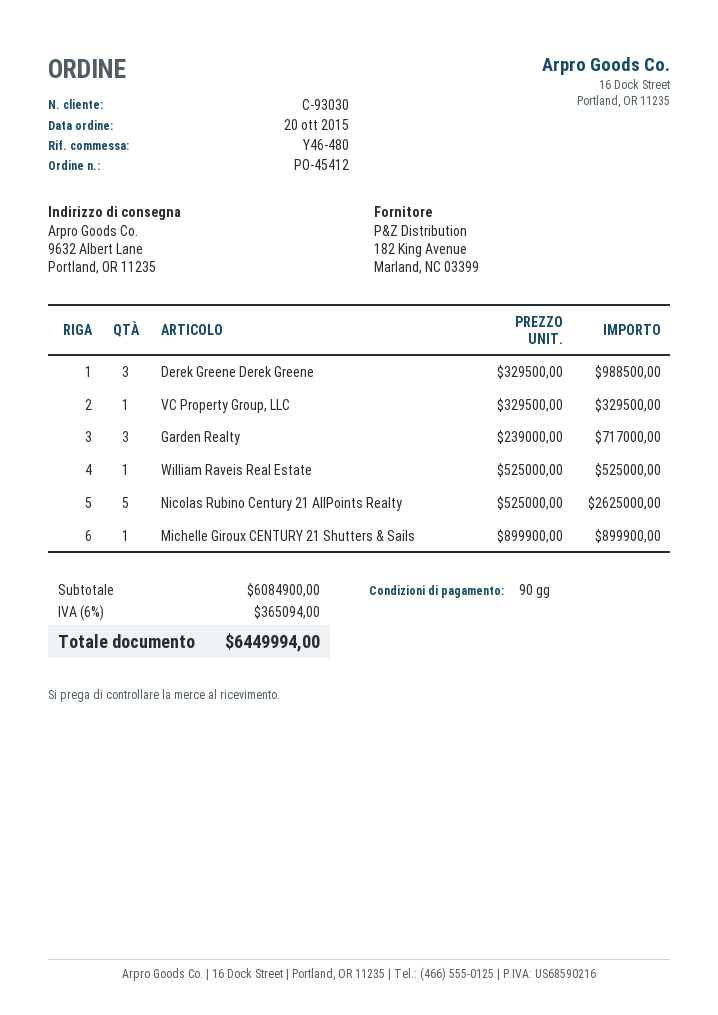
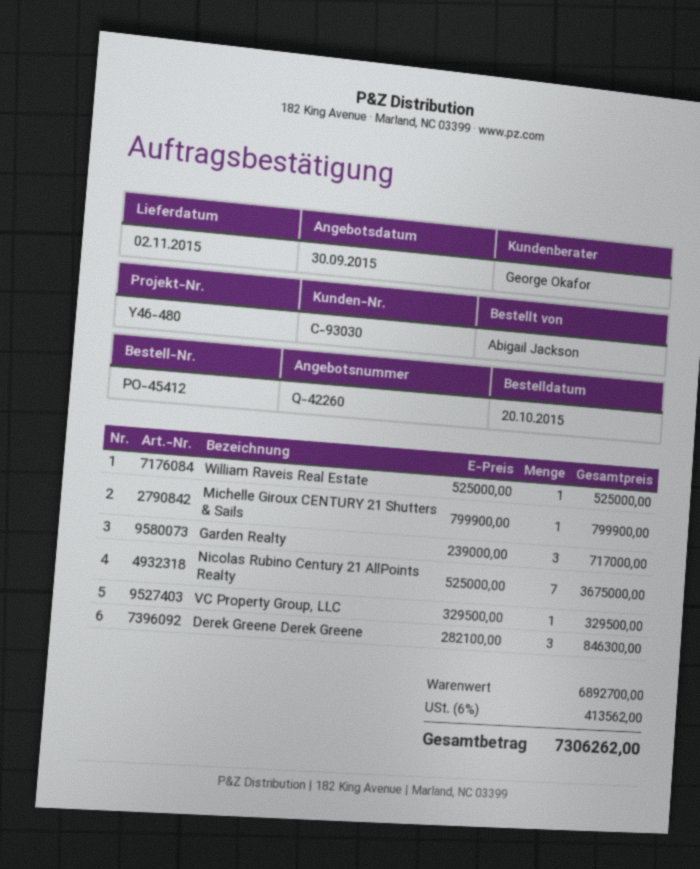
Derek Greene Derek Greene: 3 x 329500.00 = 988500.00 -> 3 x 282100.00 = 846300.00
Nicolas Rubino Century 21 AllPoints Realty: 5 x 525000.00 = 2625000.00 -> 7 x 525000.00 = 3675000.00
Michelle Giroux CENTURY 21 Shutters & Sails: 1 x 899900.00 = 899900.00 -> 1 x 799900.00 = 799900.00
subtotal: 6084900.00 -> 6892700.00
tax: 6% = 365094.00 -> 6% = 413562.00
total: 6449994.00 -> 7306262.00

